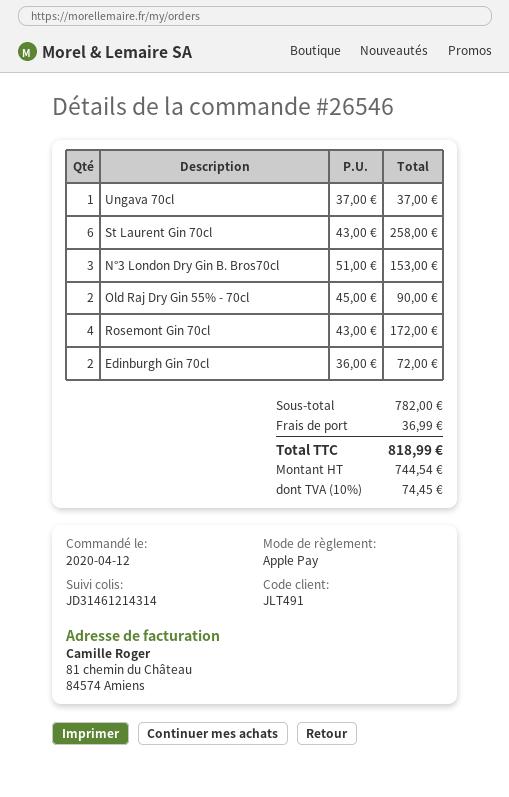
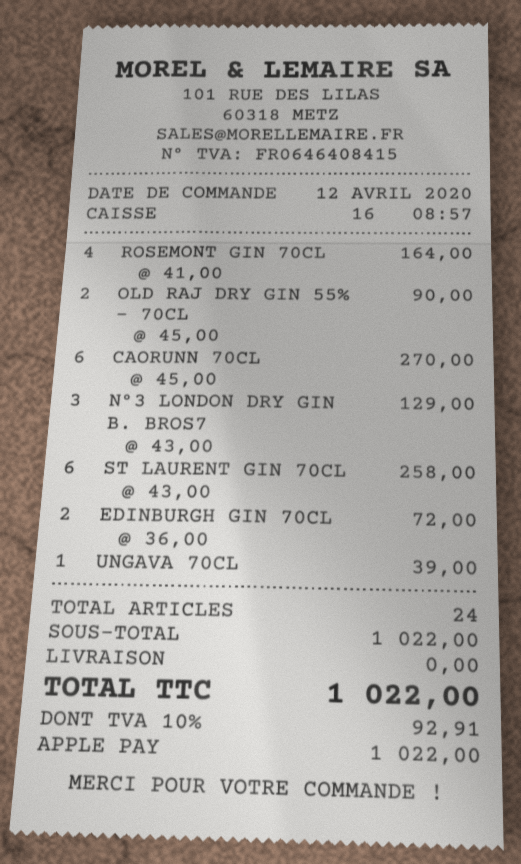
Ungava 70cl: 1 x 37.00 = 37.00 -> 1 x 39.00 = 39.00
N°3 London Dry Gin B. Bros70cl: 3 x 51.00 = 153.00 -> 3 x 43.00 = 129.00
Rosemont Gin 70cl: 4 x 43.00 = 172.00 -> 4 x 41.00 = 164.00
CAORUNN 70CL: none -> 6 x 45.00 = 270.00
subtotal: 782.00 -> 1022.00
shipping: 36.99 -> 0.00
tax: 10% = 74.45 -> 10% = 92.91
total: 818.99 -> 1022.00

